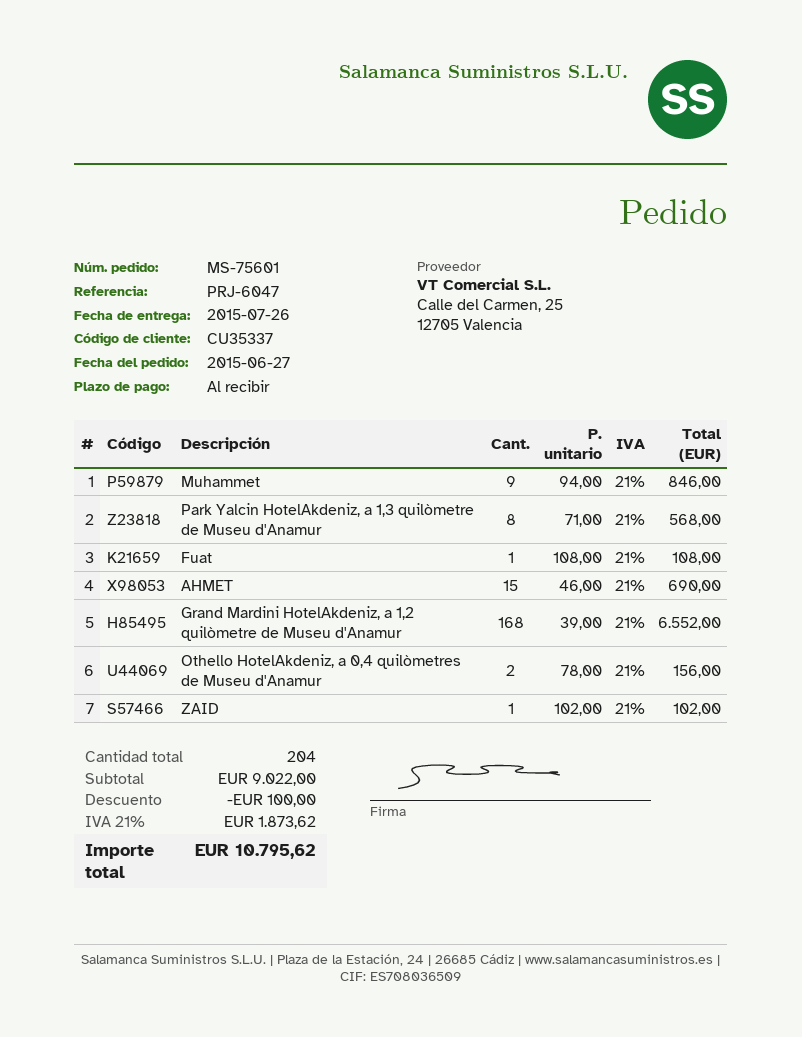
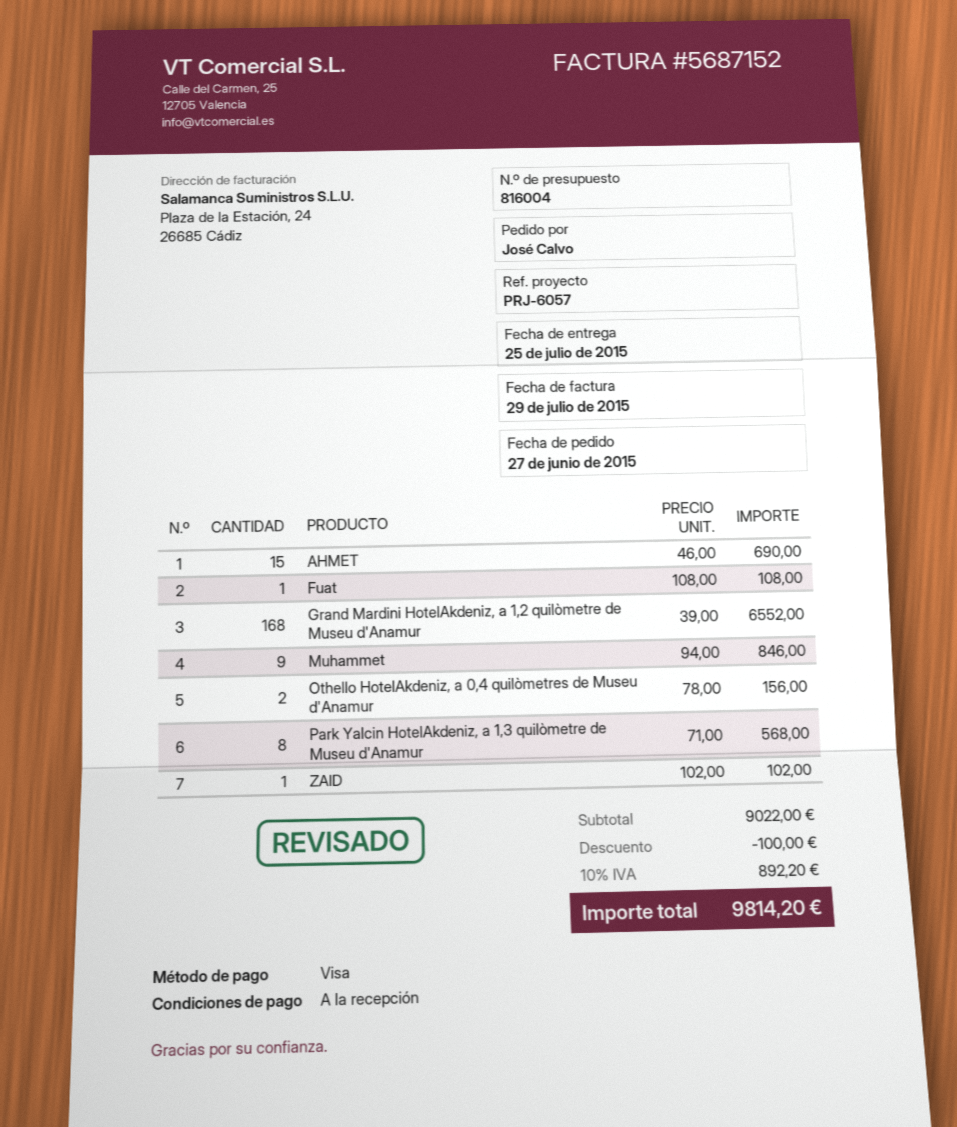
delivery date: 2015-07-26 -> 2015-07-25
reference: PRJ-6047 -> PRJ-6057
tax: 21% = 1873.62 -> 10% = 892.20
total: 10795.62 -> 9814.20

